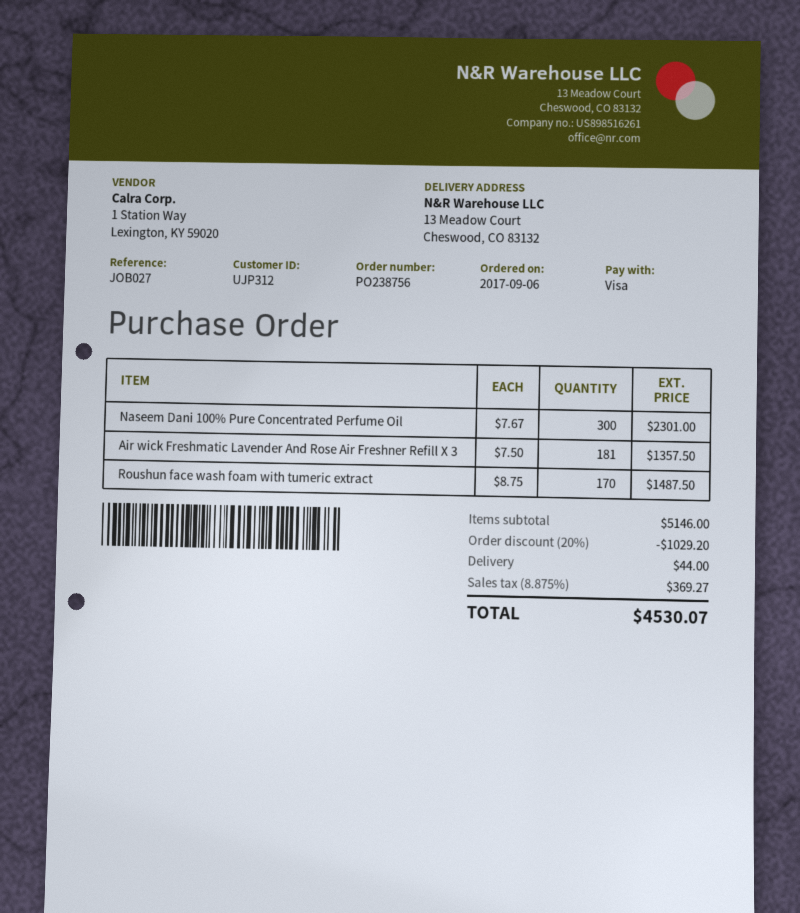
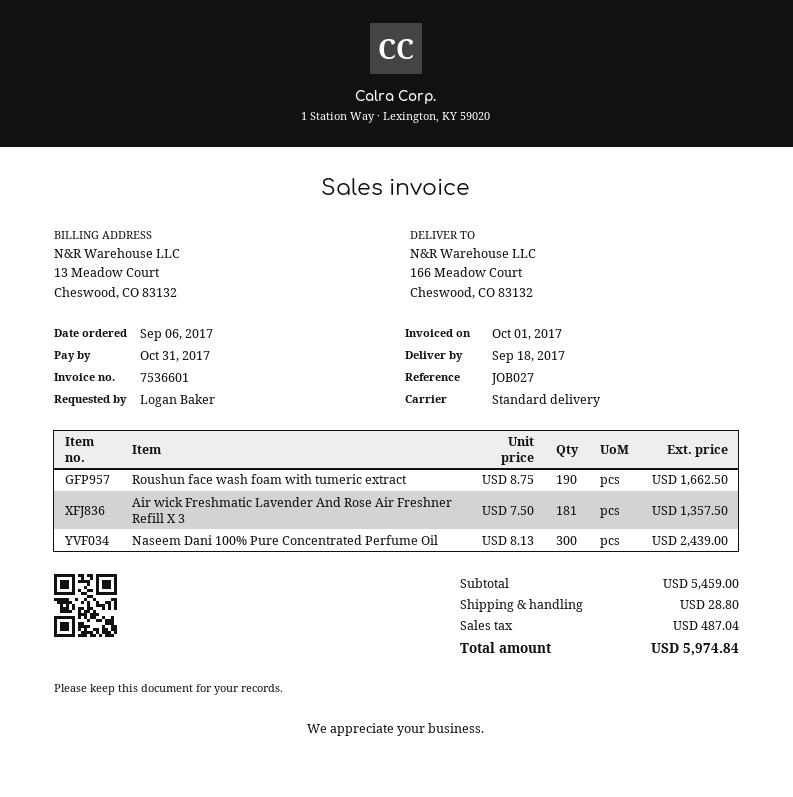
ship to: 13 Meadow Court, Cheswood, CO 83132 -> 166 Meadow Court, Cheswood, CO 83132
Naseem Dani 100% Pure Concentrated Perfume Oil: 300 x 7.67 = 2301.00 -> 300 x 8.13 = 2439.00
Roushun face wash foam with tumeric extract: 170 x 8.75 = 1487.50 -> 190 x 8.75 = 1662.50
subtotal: 5146.00 -> 5459.00
discount: 20% = 1029.20 -> none
shipping: 44.00 -> 28.80
tax: 369.27 -> 487.04
total: 4530.07 -> 5974.84

